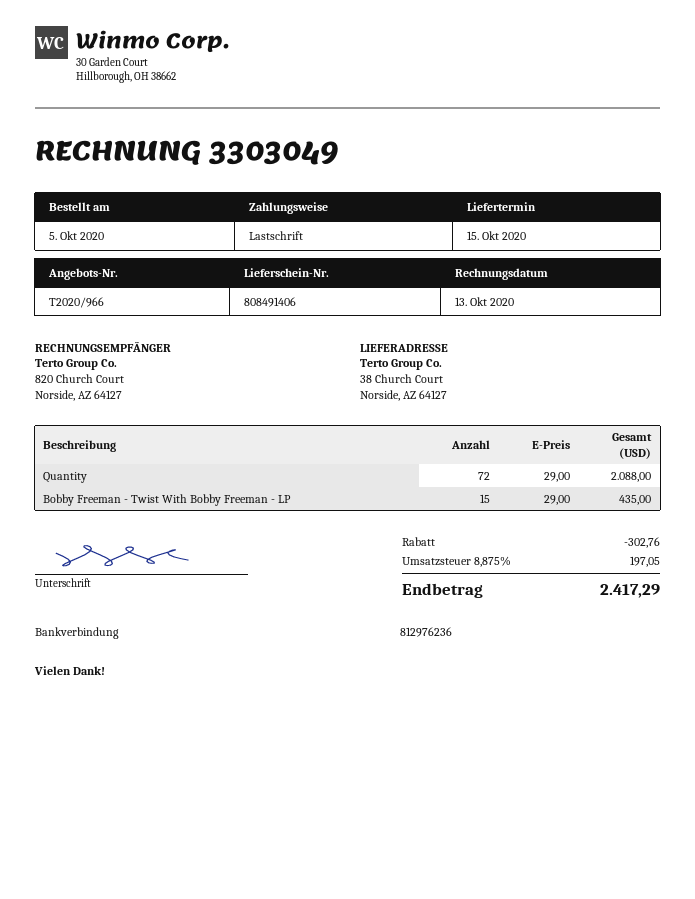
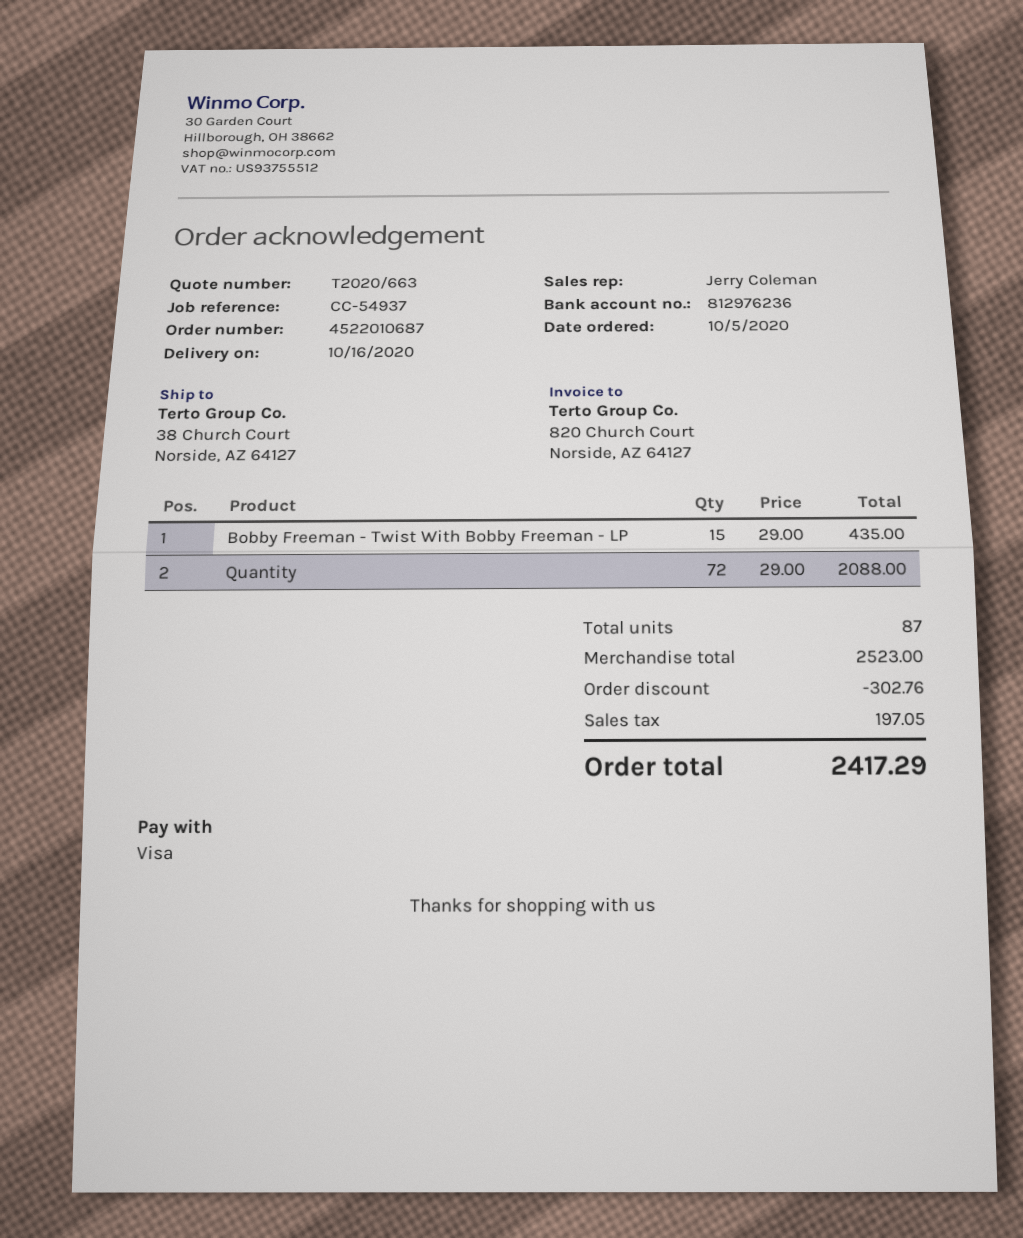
quote number: T2020/966 -> T2020/663
delivery date: 2020-10-15 -> 2020-10-16
payment method: direct debit -> Visa

